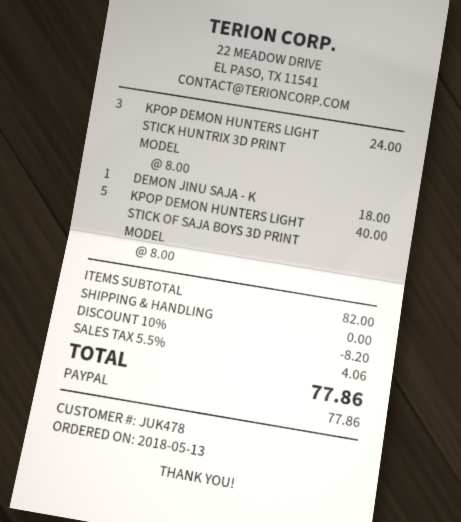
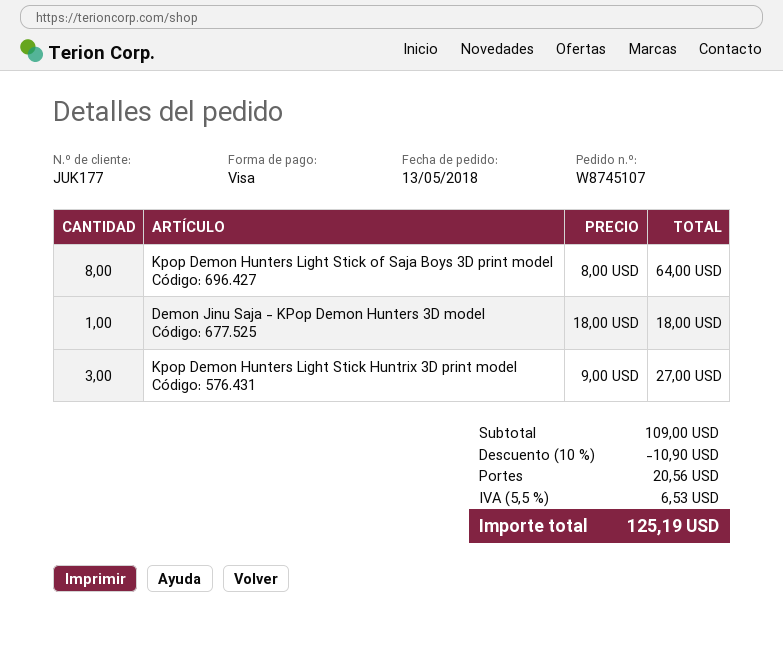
customer number: JUK478 -> JUK177
payment method: PayPal -> Visa
KPOP DEMON HUNTERS LIGHT STICK HUNTRIX 3D PRINT MODEL: 3 x 8.00 = 24.00 -> 3 x 9.00 = 27.00
KPOP DEMON HUNTERS LIGHT STICK OF SAJA BOYS 3D PRINT MODEL: 5 x 8.00 = 40.00 -> 8 x 8.00 = 64.00
subtotal: 82.00 -> 109.00
discount: 10% = 8.20 -> 10% = 10.90
shipping: 0.00 -> 20.56
tax: 5.5% = 4.06 -> 5.5% = 6.53
total: 77.86 -> 125.19

